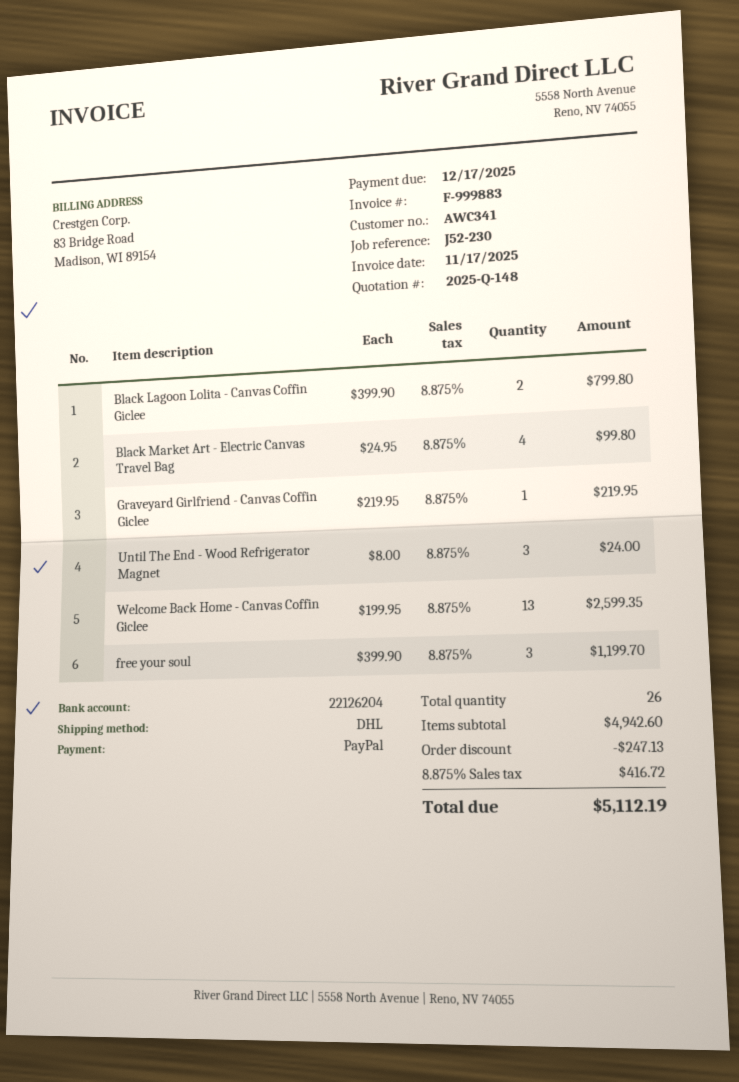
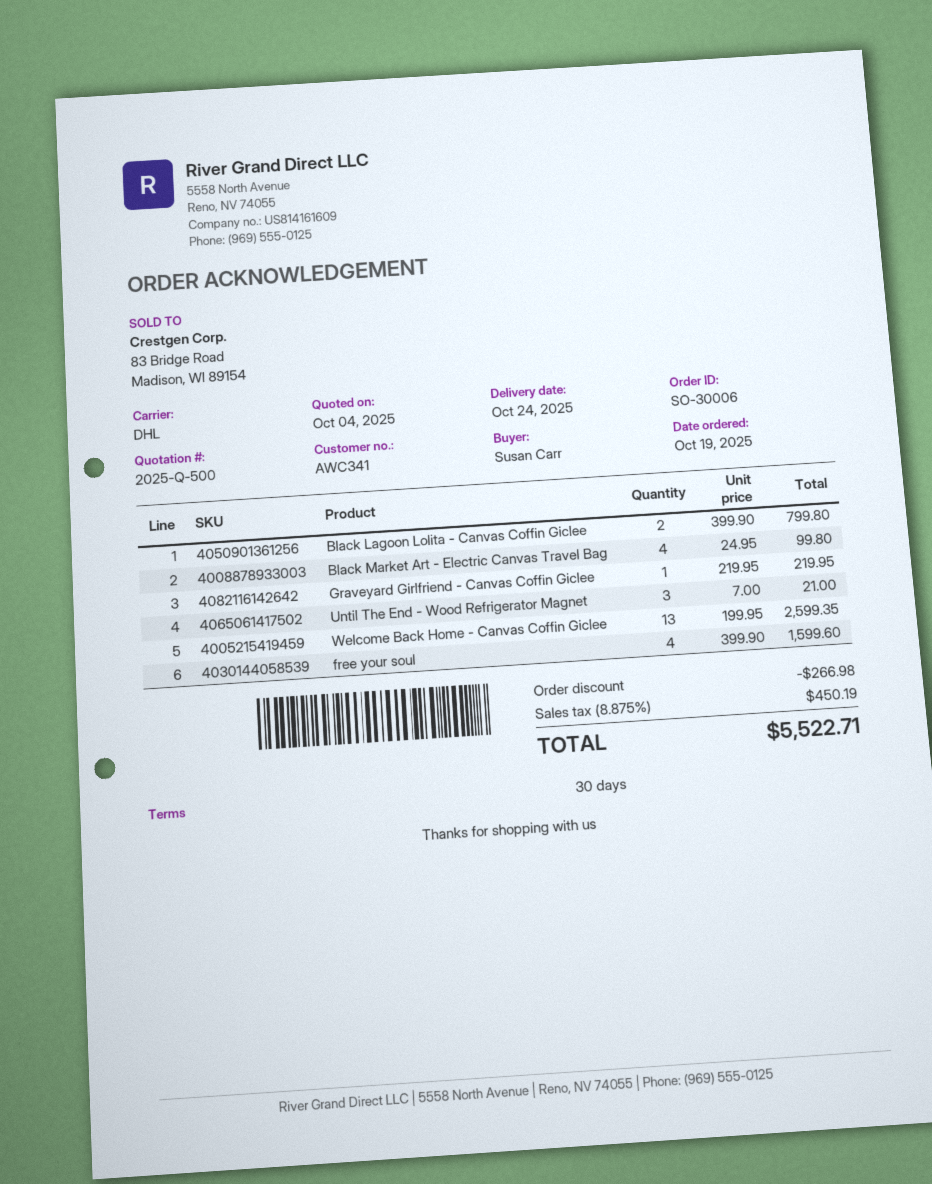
quote number: 2025-Q-148 -> 2025-Q-500
Until The End - Wood Refrigerator Magnet: 3 x 8.00 = 24.00 -> 3 x 7.00 = 21.00
free your soul: 3 x 399.90 = 1199.70 -> 4 x 399.90 = 1599.60
discount: 247.13 -> 266.98
tax: 8.875% = 416.72 -> 8.875% = 450.19
total: 5112.19 -> 5522.71

